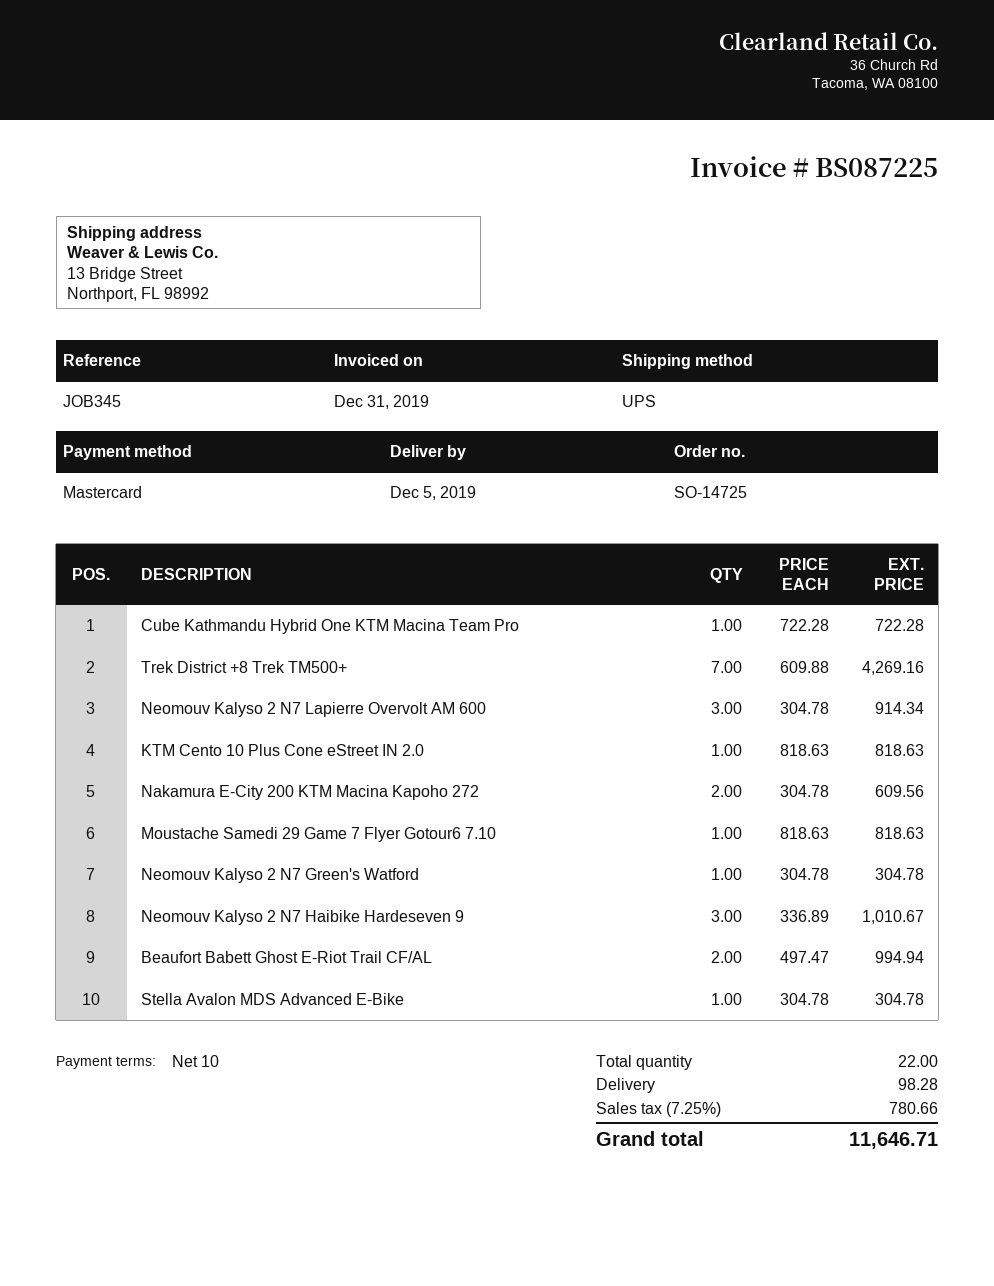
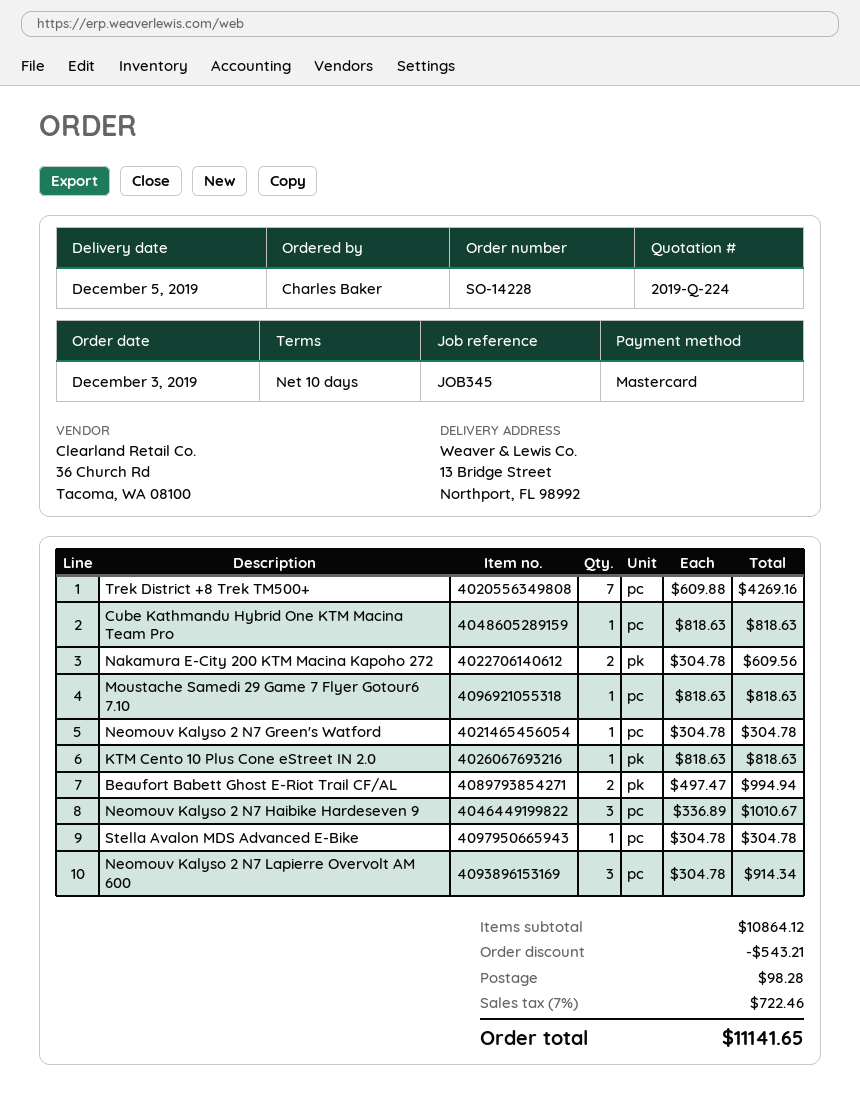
order number: SO-14725 -> SO-14228
Cube Kathmandu Hybrid One KTM Macina Team Pro: 1 x 722.28 = 722.28 -> 1 x 818.63 = 818.63
discount: none -> 543.21
tax: 7.25% = 780.66 -> 7% = 722.46
total: 11646.71 -> 11141.65

